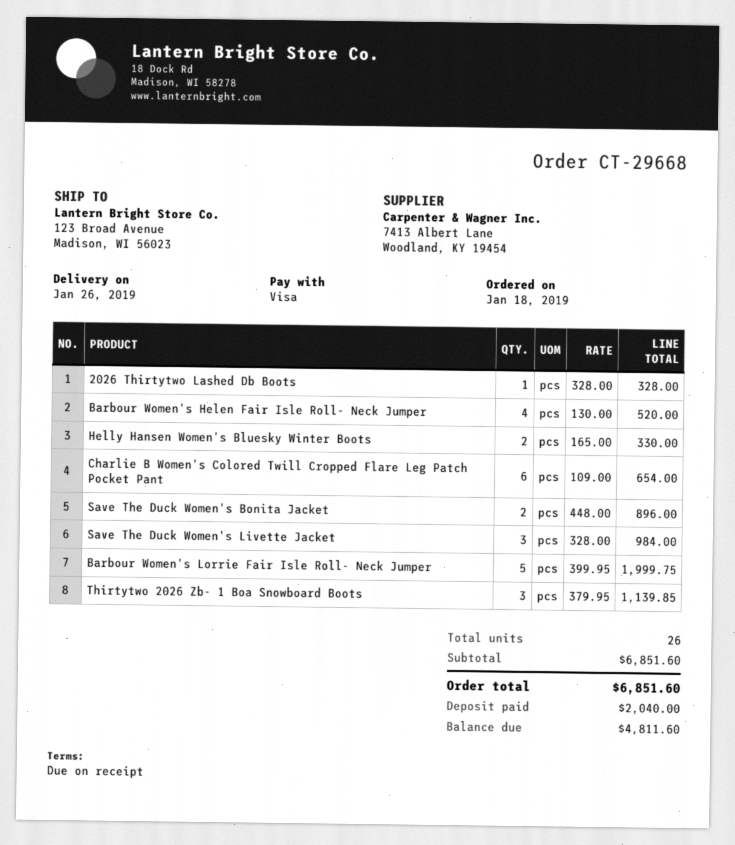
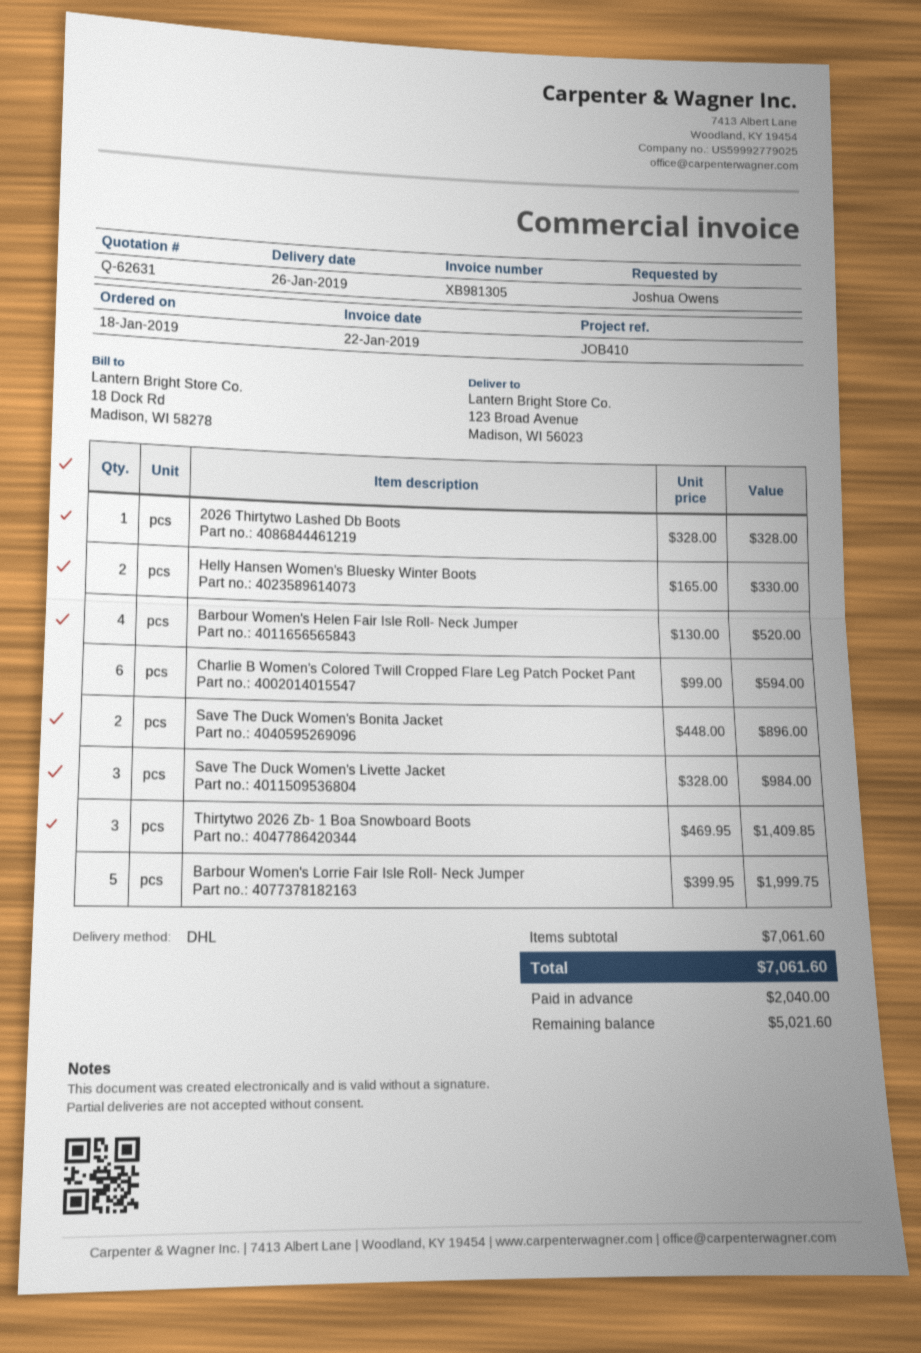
Charlie B Women's Colored Twill Cropped Flare Leg Patch Pocket Pant: 6 x 109.00 = 654.00 -> 6 x 99.00 = 594.00
Thirtytwo 2026 Zb- 1 Boa Snowboard Boots: 3 x 379.95 = 1139.85 -> 3 x 469.95 = 1409.85
subtotal: 6851.60 -> 7061.60
total: 6851.60 -> 7061.60
balance: 4811.60 -> 5021.60

